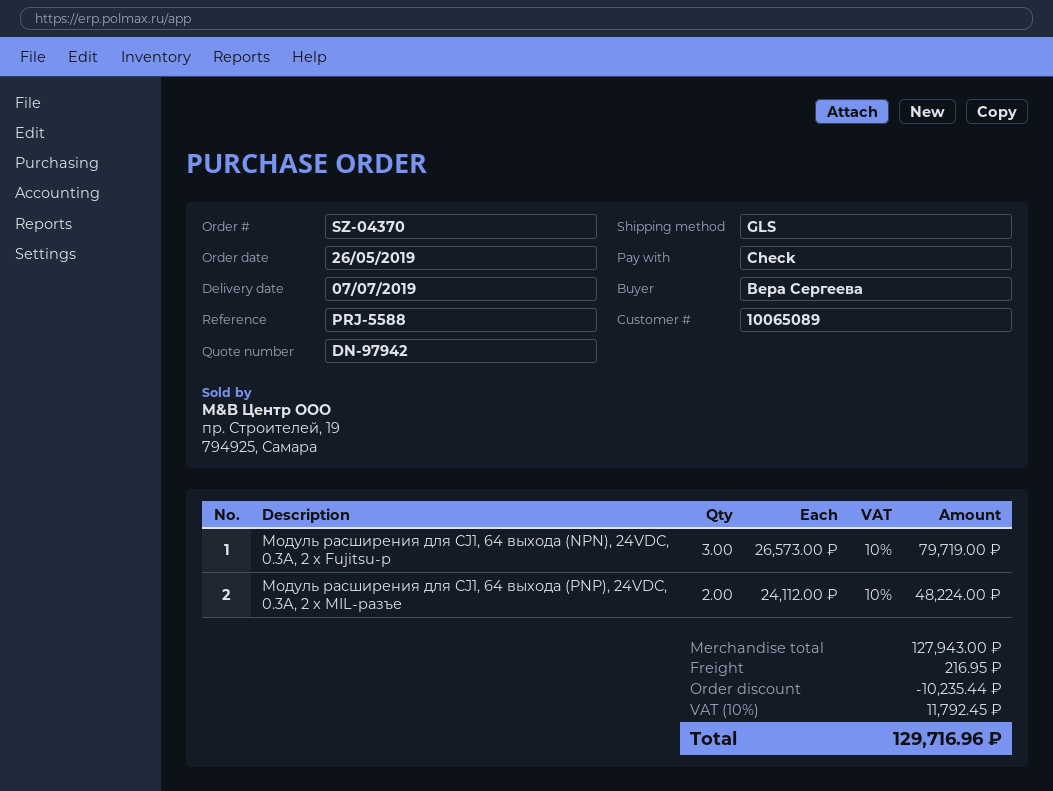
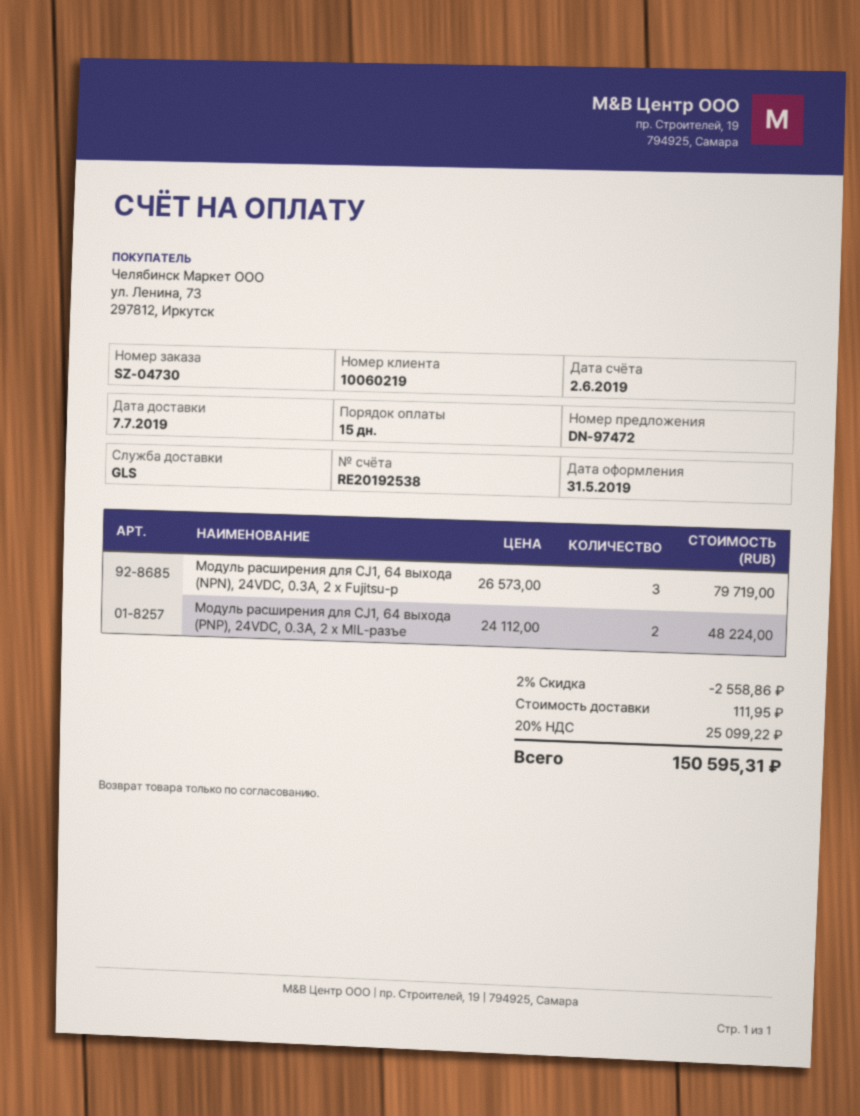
quote number: DN-97942 -> DN-97472
order number: SZ-04370 -> SZ-04730
order date: 2019-05-26 -> 2019-05-31
customer number: 10065089 -> 10060219
discount: 10235.44 -> 2558.86
shipping: 216.95 -> 111.95
tax: 10% = 11792.45 -> 20% = 25099.22
total: 129716.96 -> 150595.31

